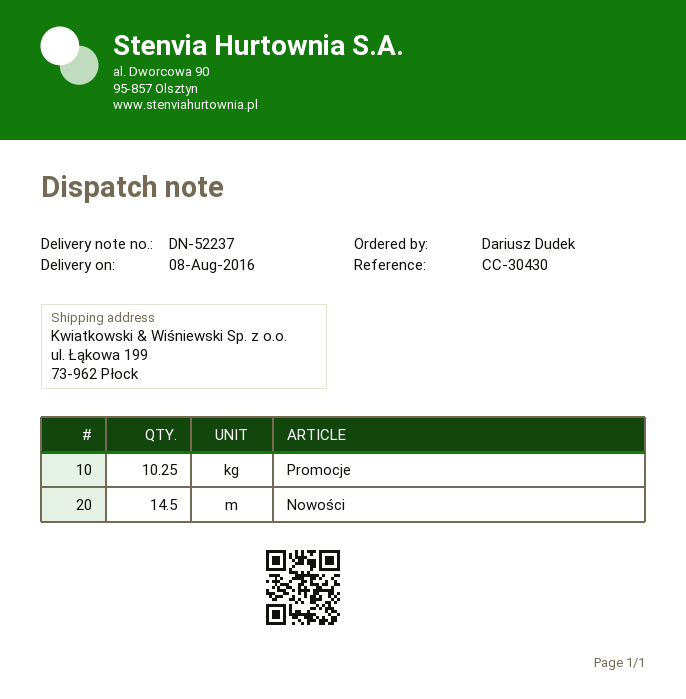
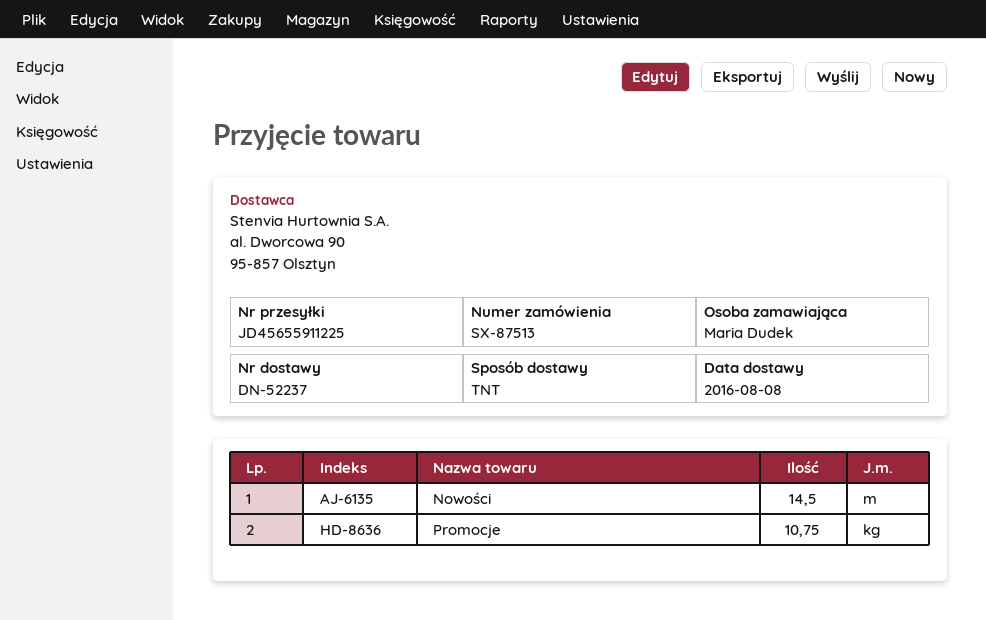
ordered by: Dariusz Dudek -> Maria Dudek
Promocje: 10.25 -> 10.75

